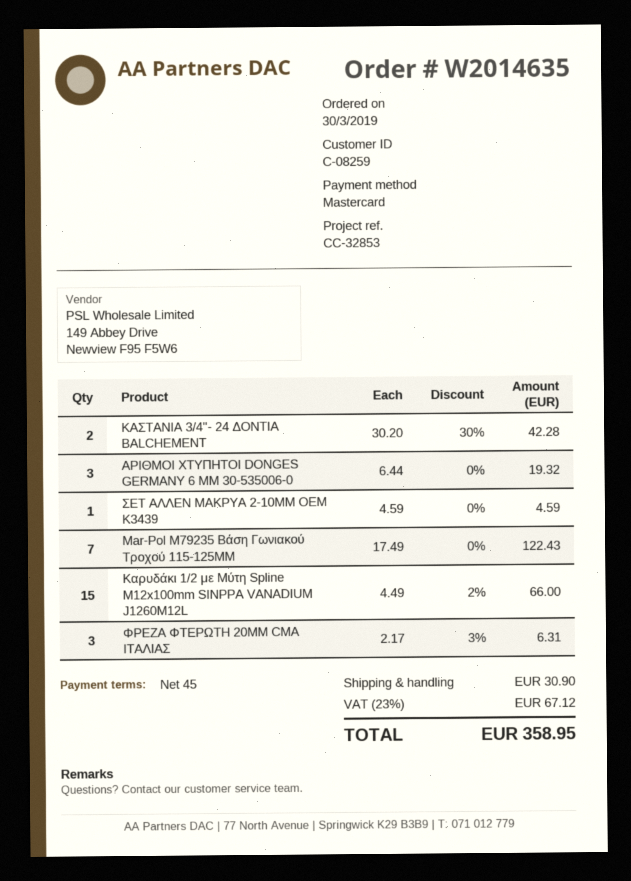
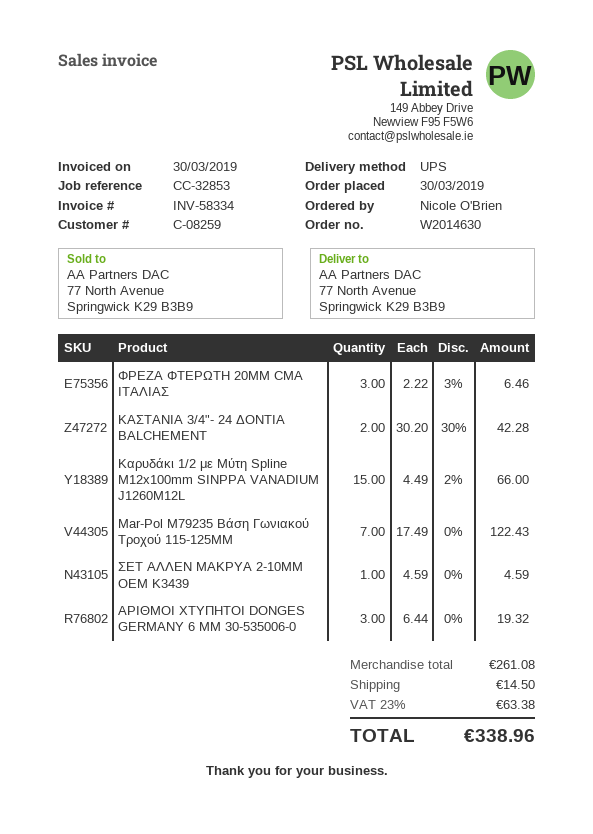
order number: W2014635 -> W2014630
ΦΡΕΖΑ ΦΤΕΡΩΤΗ 20ΜΜ CMA ΙΤΑΛΙΑΣ: 3 x 2.17 - 3% = 6.31 -> 3 x 2.22 - 3% = 6.46
shipping: 30.90 -> 14.50
tax: 23% = 67.12 -> 23% = 63.38
total: 358.95 -> 338.96

